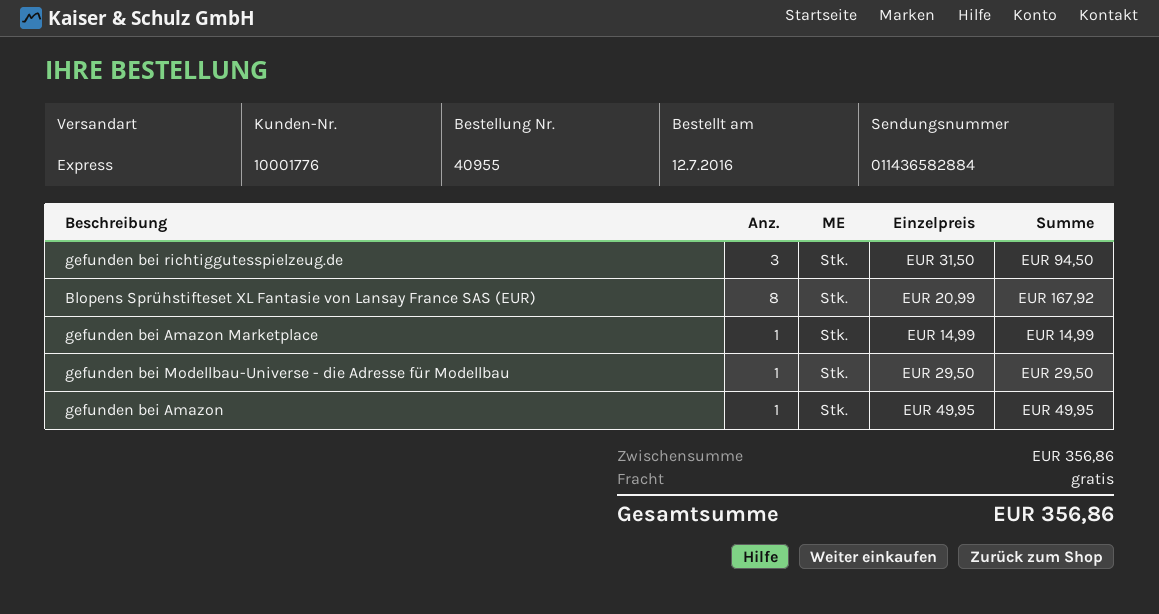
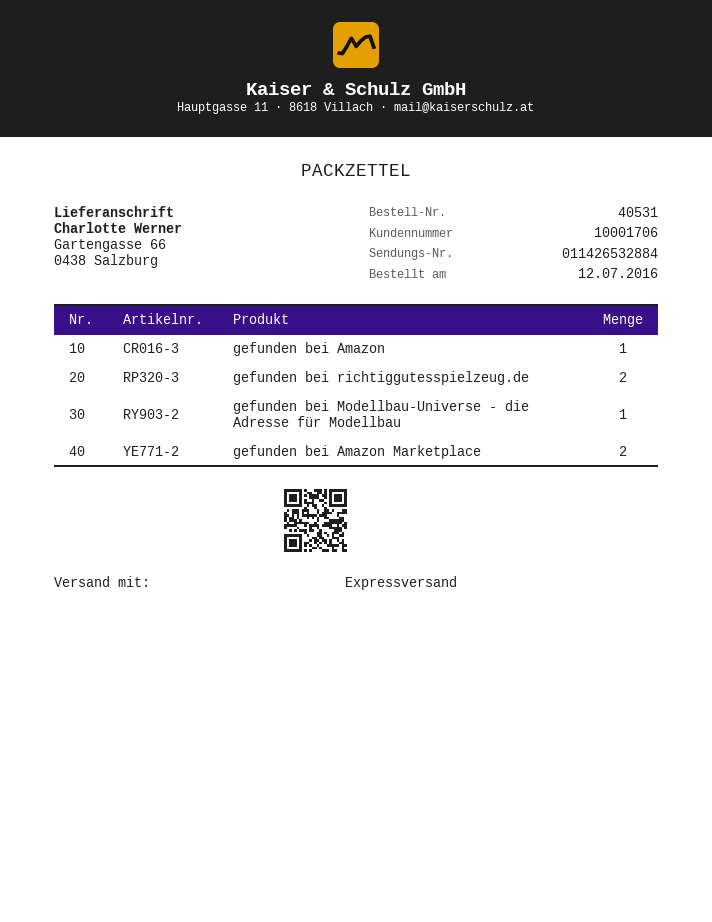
order number: 40955 -> 40531
customer number: 10001776 -> 10001706
tracking number: 011436582884 -> 011426532884
gefunden bei richtiggutesspielzeug.de: 3 -> 2
Blopens Sprühstifteset XL Fantasie von Lansay France SAS (EUR): 8 -> none
gefunden bei Amazon Marketplace: 1 -> 2

